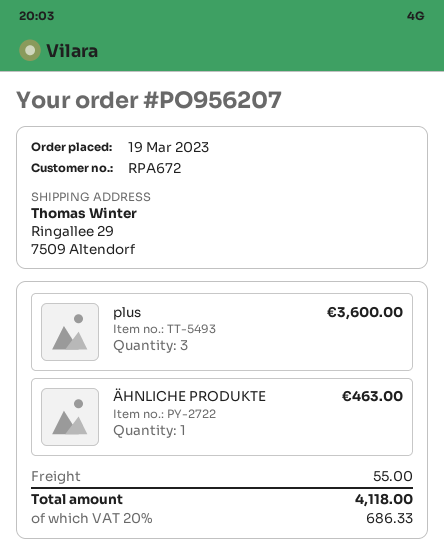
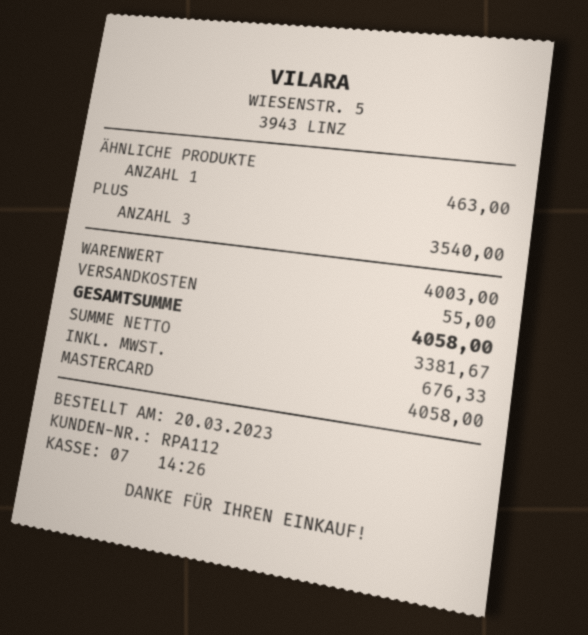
order date: 2023-03-19 -> 2023-03-20
customer number: RPA672 -> RPA112
plus: 3 for 3600.00 -> 3 for 3540.00
tax: 686.33 -> 676.33
total: 4118.00 -> 4058.00

